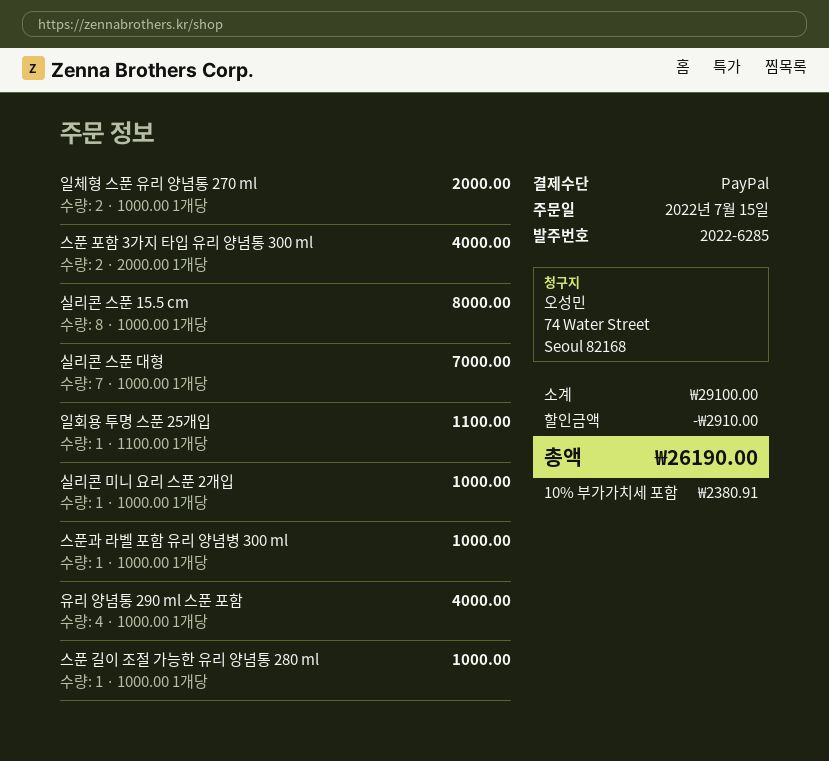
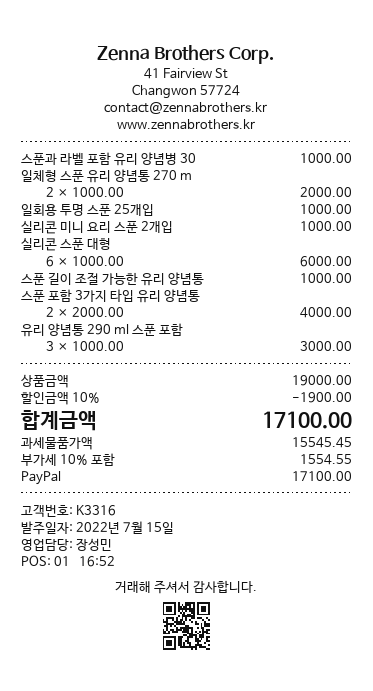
실리콘 스푼 15.5 cm: 8 x 1000.00 = 8000.00 -> none
실리콘 스푼 대형: 7 x 1000.00 = 7000.00 -> 6 x 1000.00 = 6000.00
일회용 투명 스푼 25개입: 1 x 1100.00 = 1100.00 -> 1 x 1000.00 = 1000.00
유리 양념통 290 ml 스푼 포함: 4 x 1000.00 = 4000.00 -> 3 x 1000.00 = 3000.00
subtotal: 29100.00 -> 19000.00
discount: 2910.00 -> 1900.00
tax: 10% = 2380.91 -> 10% = 1554.55
total: 26190.00 -> 17100.00

